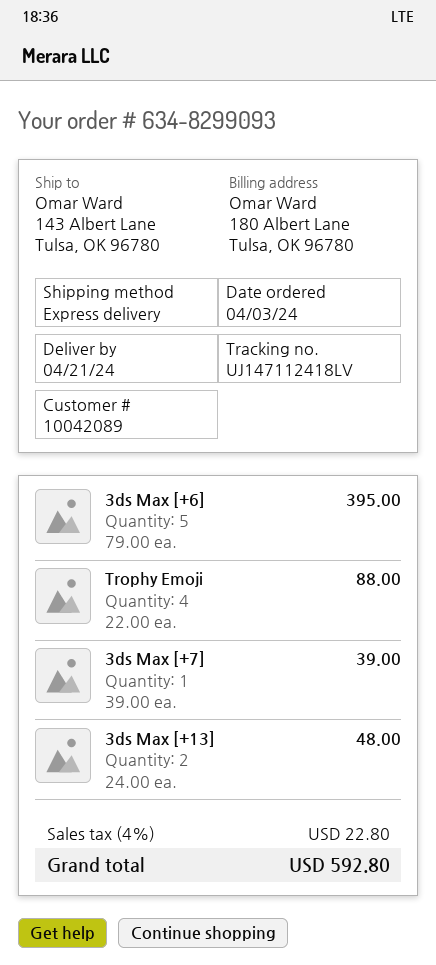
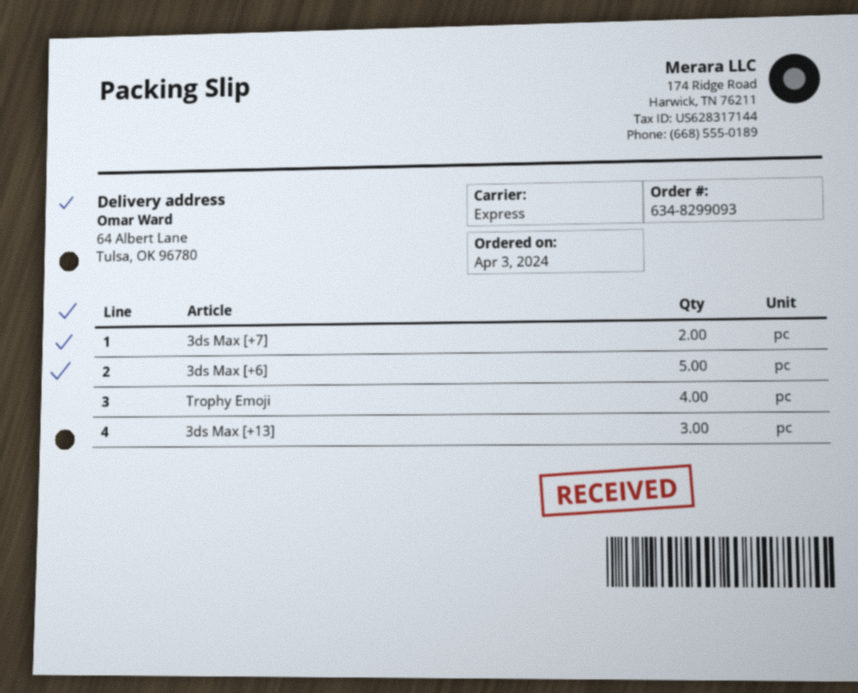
ship to: 143 Albert Lane, Tulsa, OK 96780 -> 64 Albert Lane, Tulsa, OK 96780
3ds Max [+7]: 1 -> 2
3ds Max [+13]: 2 -> 3

